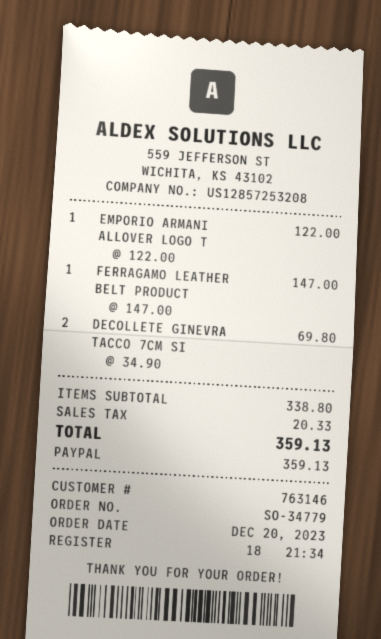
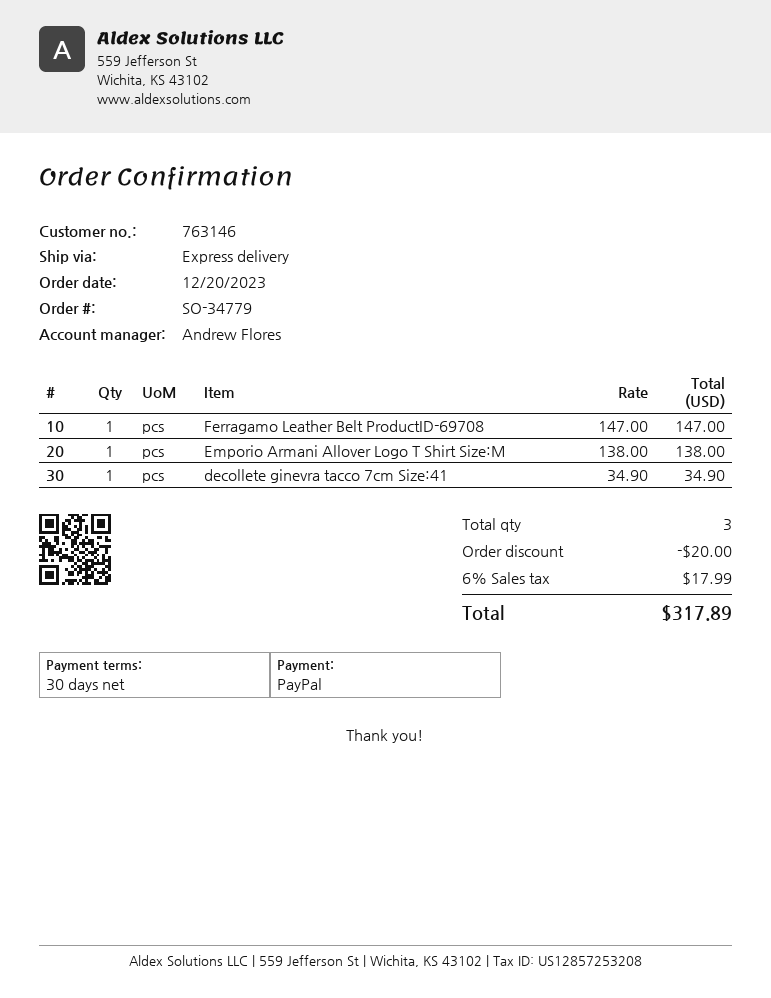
EMPORIO ARMANI ALLOVER LOGO T: 1 x 122.00 = 122.00 -> 1 x 138.00 = 138.00
DECOLLETE GINEVRA TACCO 7CM SI: 2 x 34.90 = 69.80 -> 1 x 34.90 = 34.90
discount: none -> 20.00
tax: 20.33 -> 17.99
total: 359.13 -> 317.89

